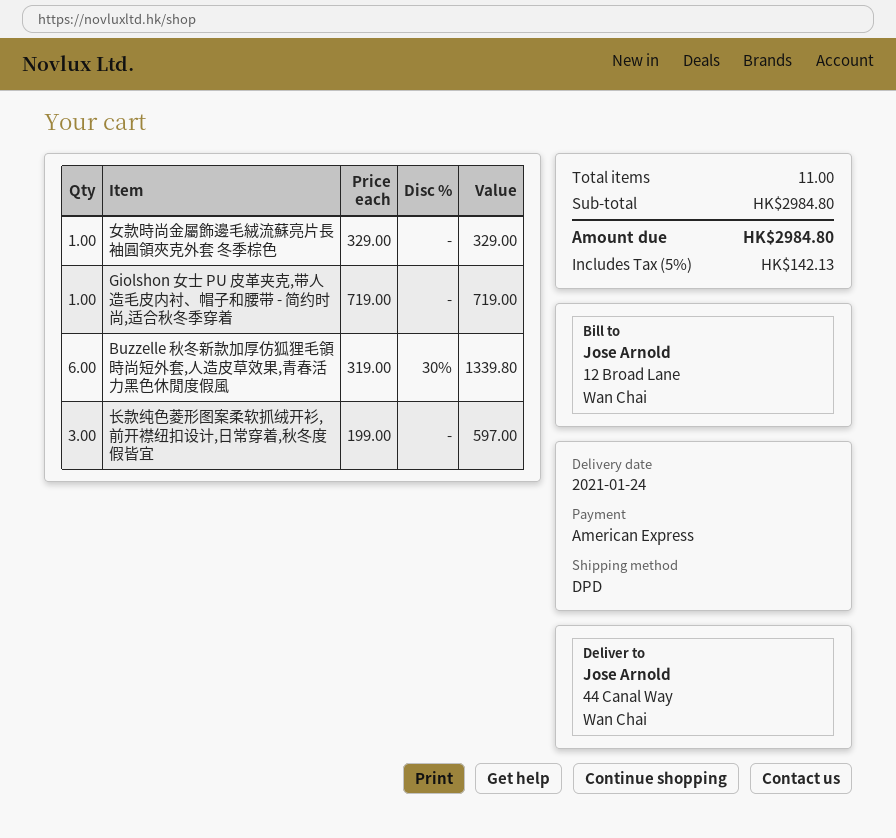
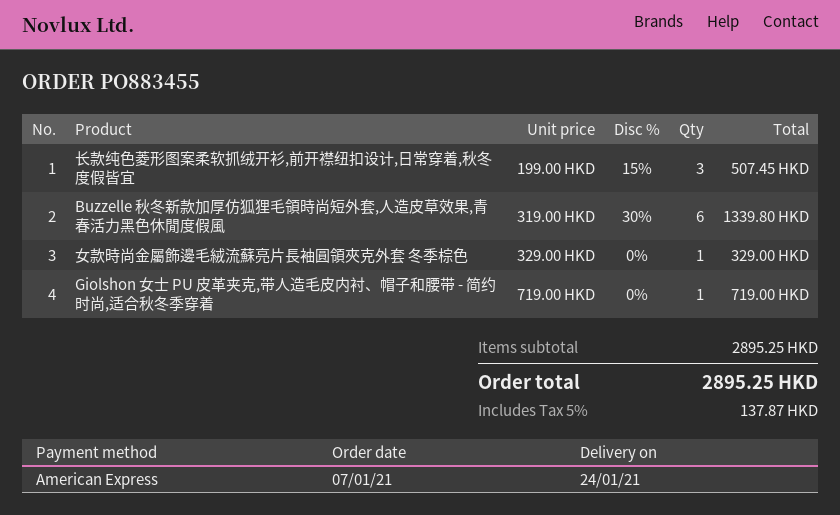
长款纯色菱形图案柔软抓绒开衫,前开襟纽扣设计,日常穿着,秋冬度假皆宜: 3 x 199.00 = 597.00 -> 3 x 199.00 - 15% = 507.45
subtotal: 2984.80 -> 2895.25
tax: 5% = 142.13 -> 5% = 137.87
total: 2984.80 -> 2895.25

